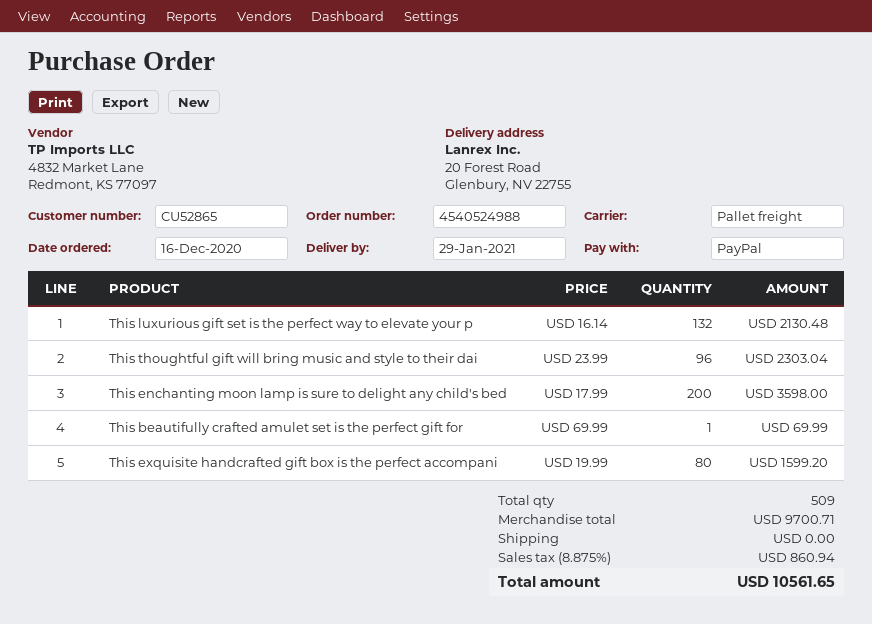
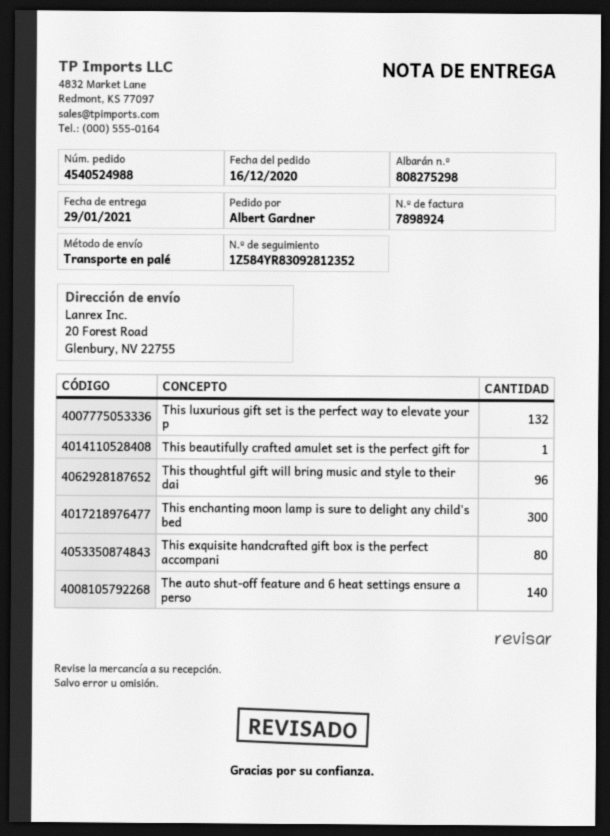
This enchanting moon lamp is sure to delight any child's bed: 200 -> 300
The auto shut-off feature and 6 heat settings ensure a perso: none -> 140

